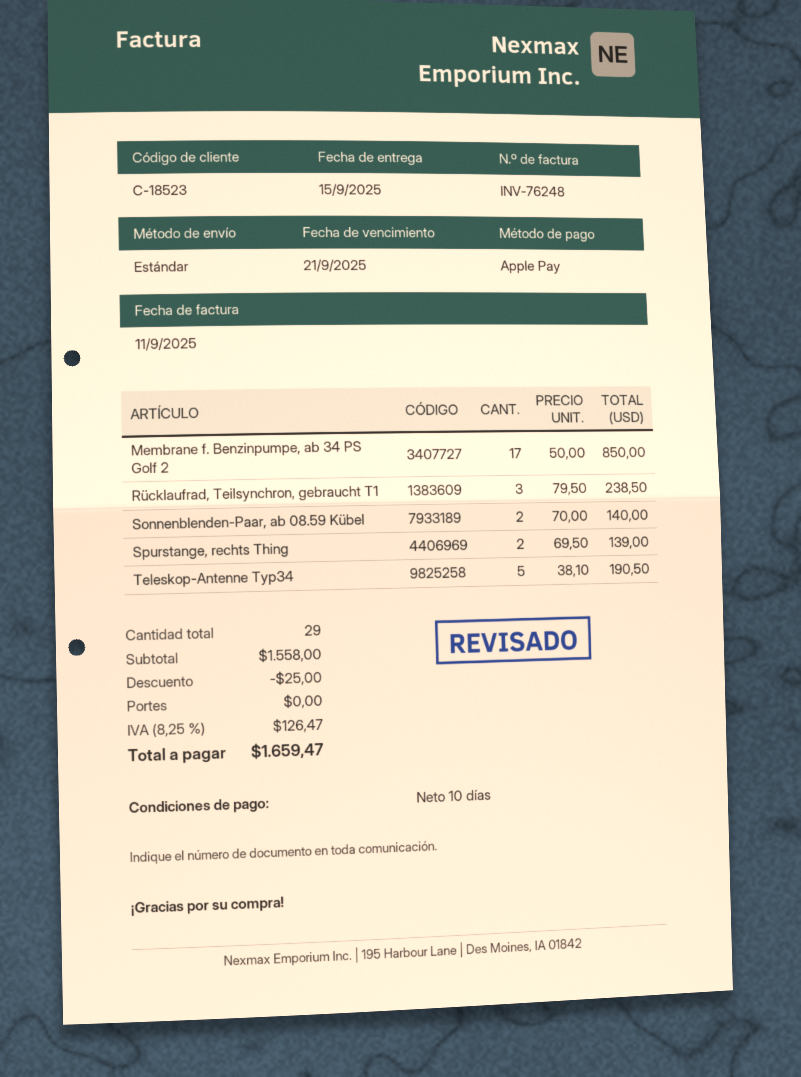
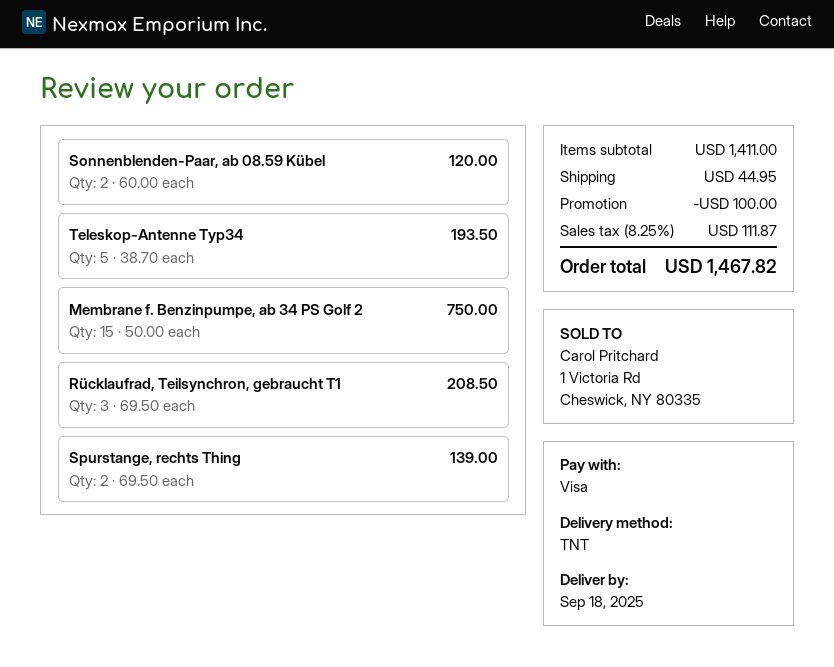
delivery date: 2025-09-15 -> 2025-09-18
payment method: Apple Pay -> Visa
shipping method: standard -> TNT
Membrane f. Benzinpumpe, ab 34 PS Golf 2: 17 x 50.00 = 850.00 -> 15 x 50.00 = 750.00
Rücklaufrad, Teilsynchron, gebraucht T1: 3 x 79.50 = 238.50 -> 3 x 69.50 = 208.50
Sonnenblenden-Paar, ab 08.59 Kübel: 2 x 70.00 = 140.00 -> 2 x 60.00 = 120.00
Teleskop-Antenne Typ34: 5 x 38.10 = 190.50 -> 5 x 38.70 = 193.50
subtotal: 1558.00 -> 1411.00
discount: 25.00 -> 100.00
shipping: 0.00 -> 44.95
tax: 8.25% = 126.47 -> 8.25% = 111.87
total: 1659.47 -> 1467.82

